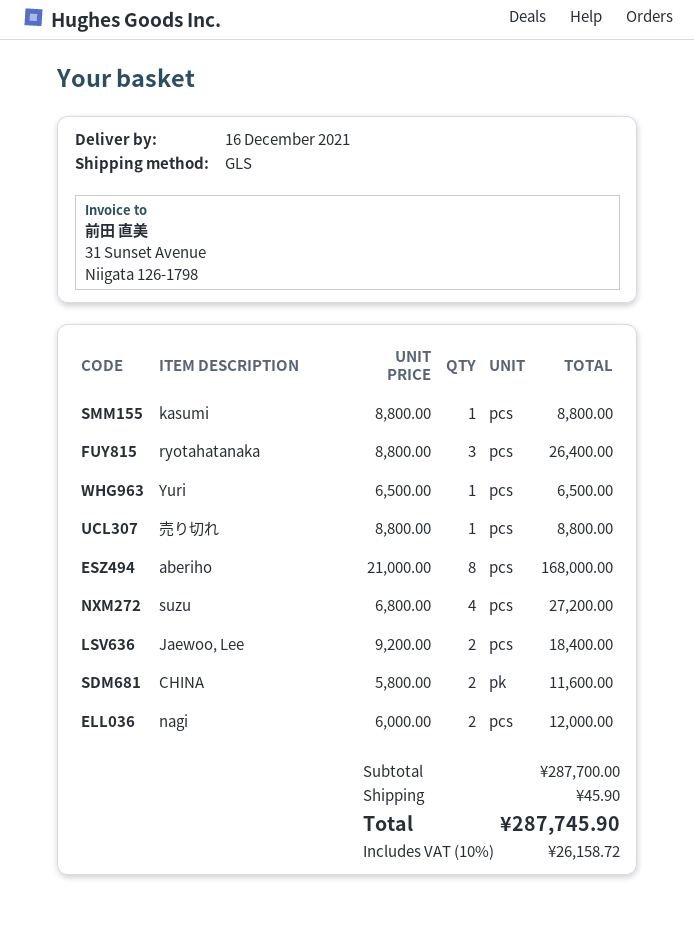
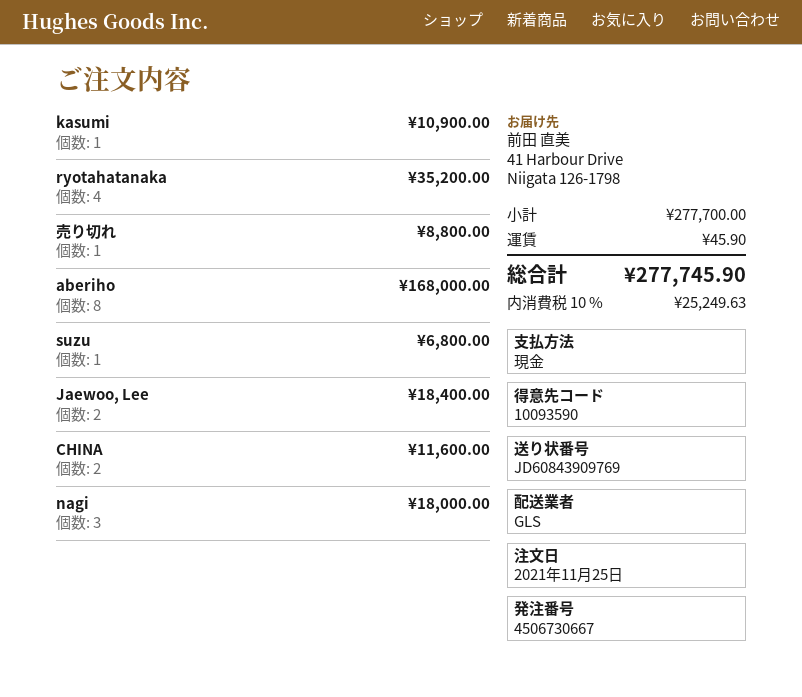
kasumi: 1 for 8800.00 -> 1 for 10900.00
ryotahatanaka: 3 for 26400.00 -> 4 for 35200.00
Yuri: 1 for 6500.00 -> none
suzu: 4 for 27200.00 -> 1 for 6800.00
nagi: 2 for 12000.00 -> 3 for 18000.00
subtotal: 287700.00 -> 277700.00
tax: 10% = 26158.72 -> 10% = 25249.63
total: 287745.90 -> 277745.90

